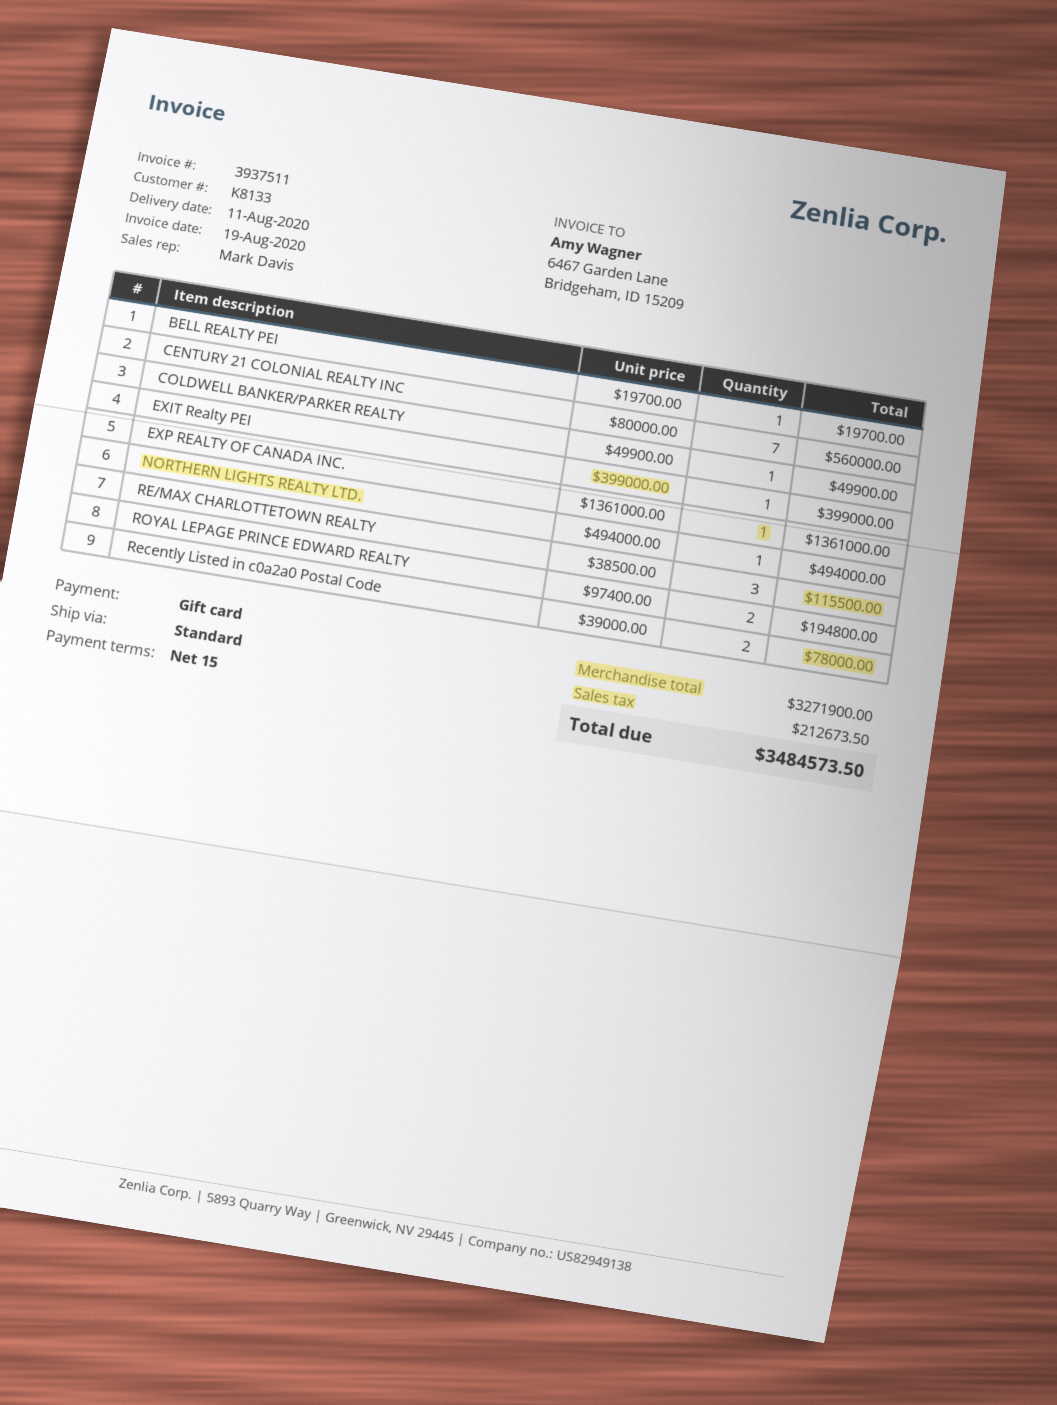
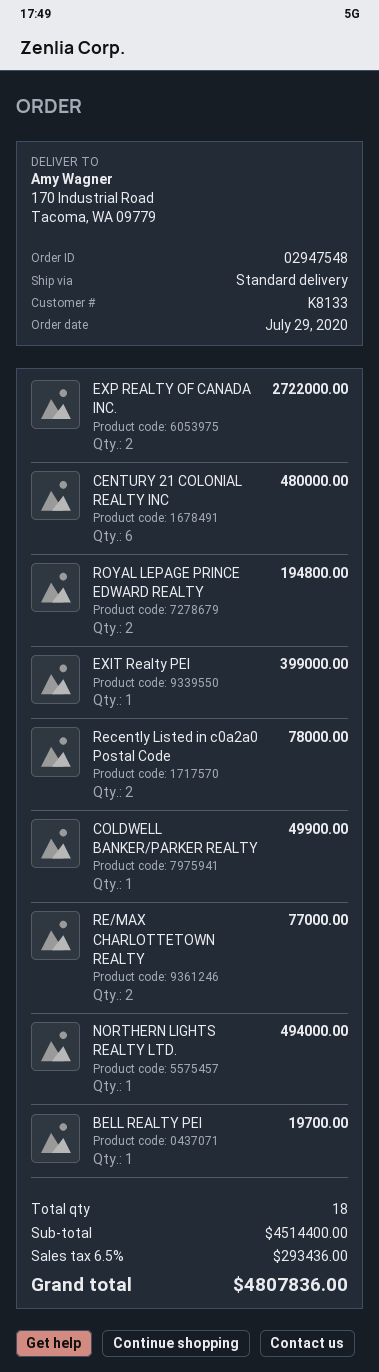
CENTURY 21 COLONIAL REALTY INC: 7 for 560000.00 -> 6 for 480000.00
EXP REALTY OF CANADA INC.: 1 for 1361000.00 -> 2 for 2722000.00
RE/MAX CHARLOTTETOWN REALTY: 3 for 115500.00 -> 2 for 77000.00
subtotal: 3271900.00 -> 4514400.00
tax: 212673.50 -> 293436.00
total: 3484573.50 -> 4807836.00

